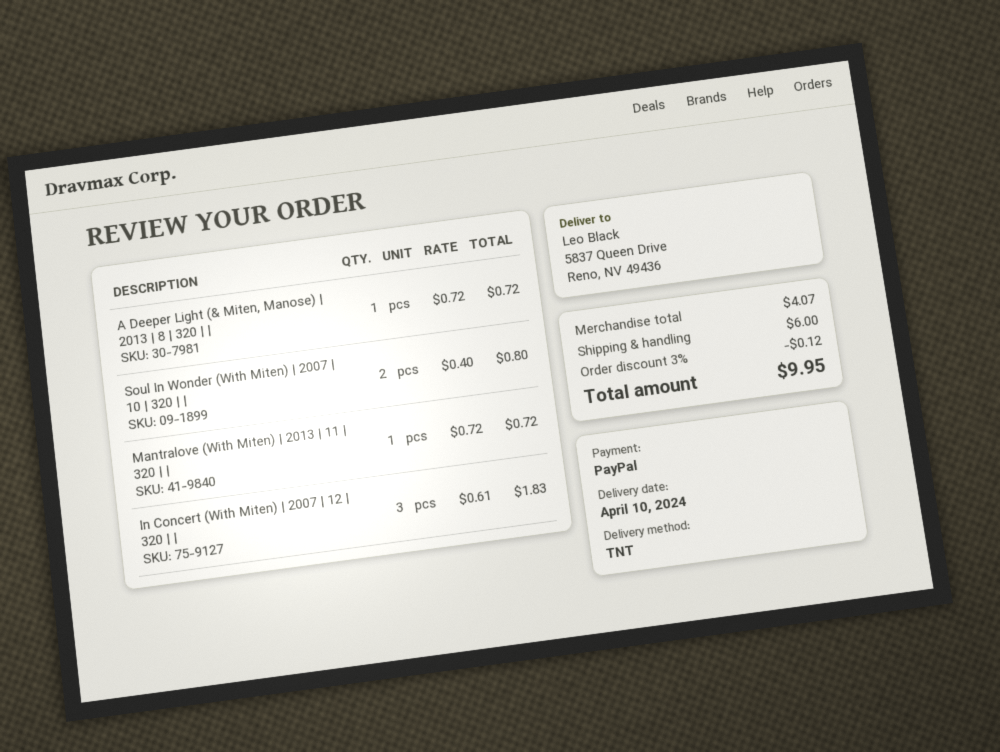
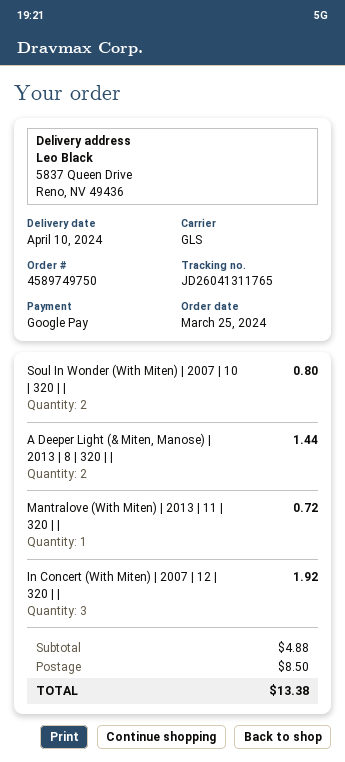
payment method: PayPal -> Google Pay
shipping method: TNT -> GLS
A Deeper Light (& Miten, Manose) | 2013 | 8 | 320 | |: 1 for 0.72 -> 2 for 1.44
In Concert (With Miten) | 2007 | 12 | 320 | |: 3 for 1.83 -> 3 for 1.92
subtotal: 4.07 -> 4.88
discount: 3% = 0.12 -> none
shipping: 6.00 -> 8.50
total: 9.95 -> 13.38

